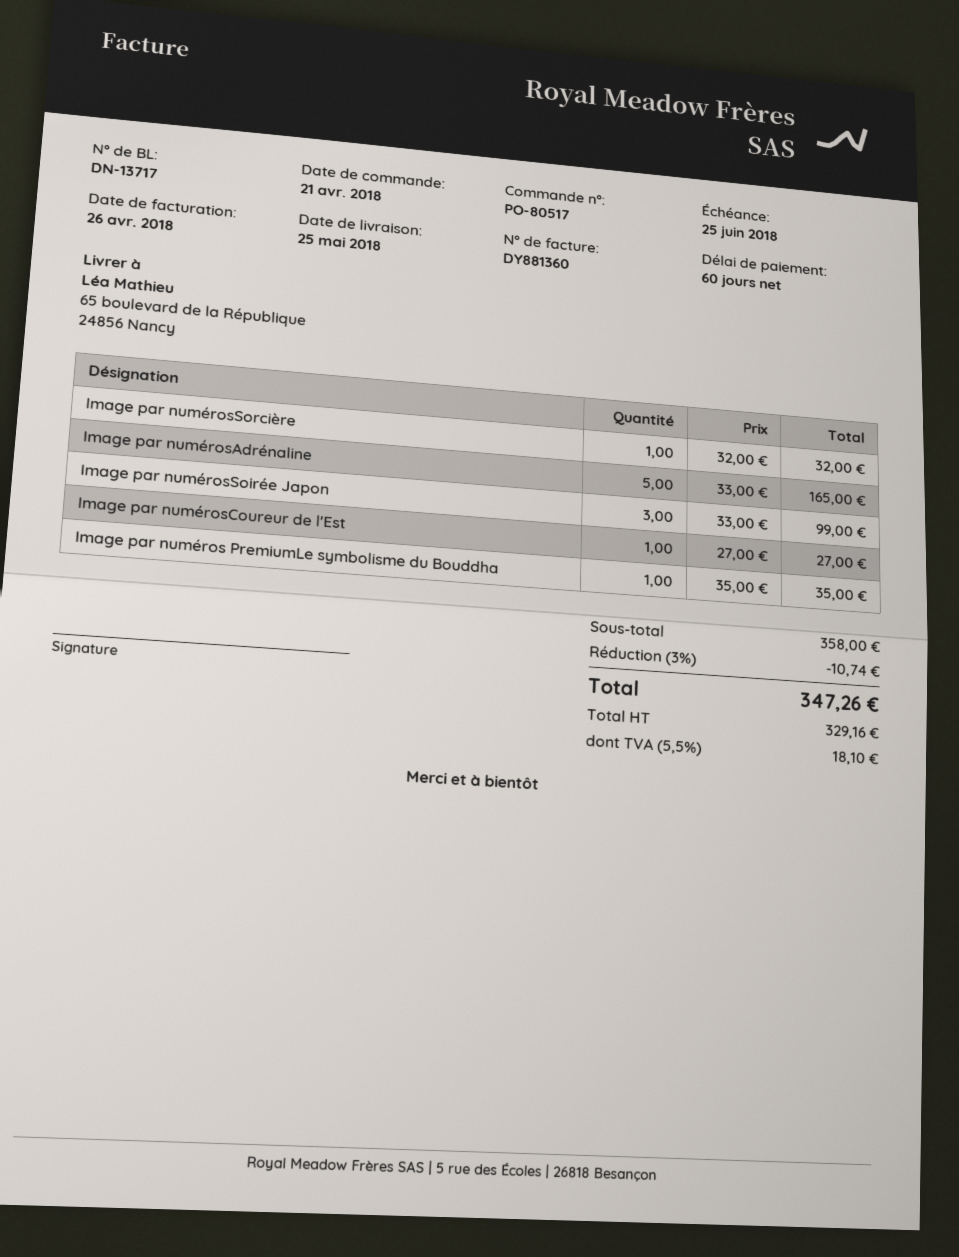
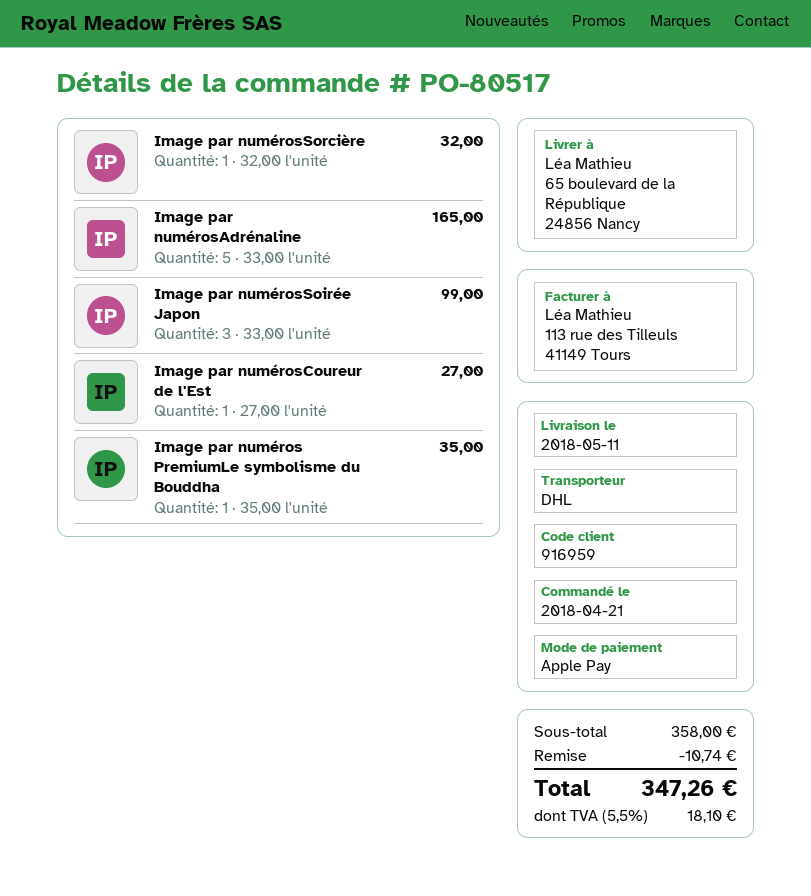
delivery date: 2018-05-25 -> 2018-05-11

